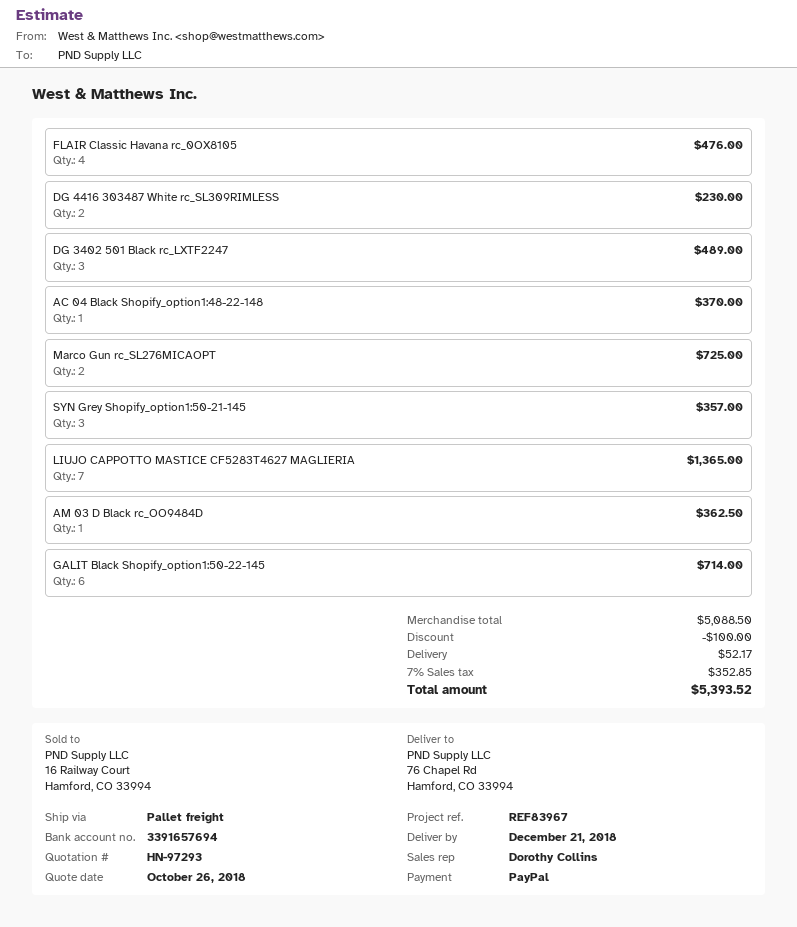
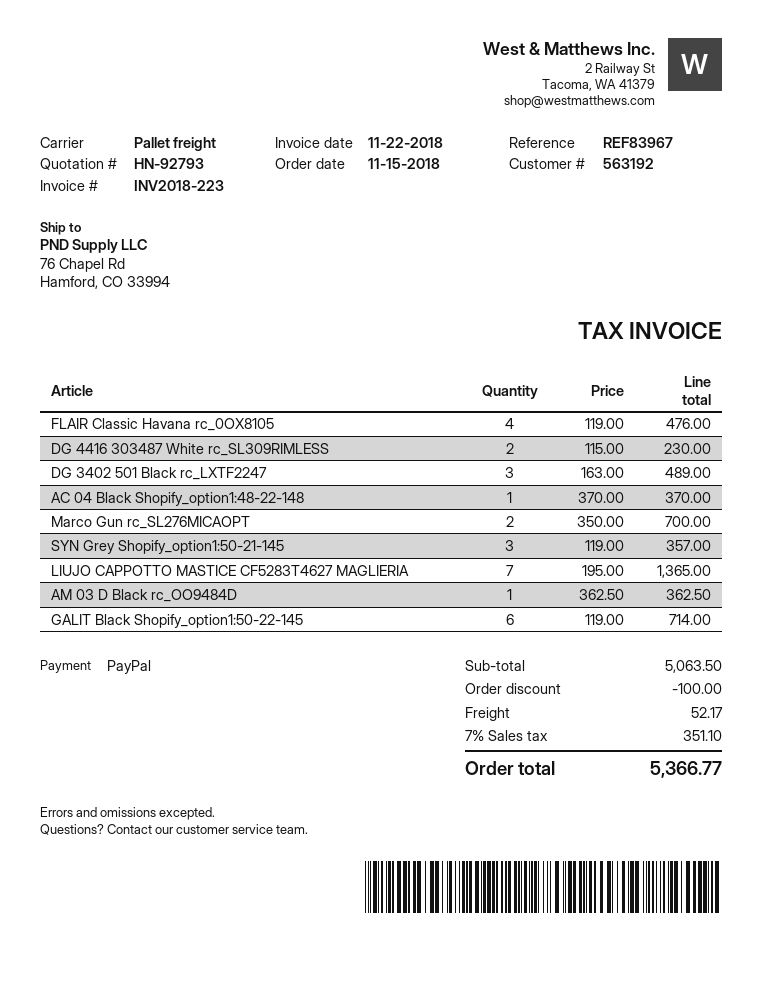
quote number: HN-97293 -> HN-92793
Marco Gun rc_SL276MICAOPT: 2 for 725.00 -> 2 for 700.00
subtotal: 5088.50 -> 5063.50
tax: 7% = 352.85 -> 7% = 351.10
total: 5393.52 -> 5366.77

